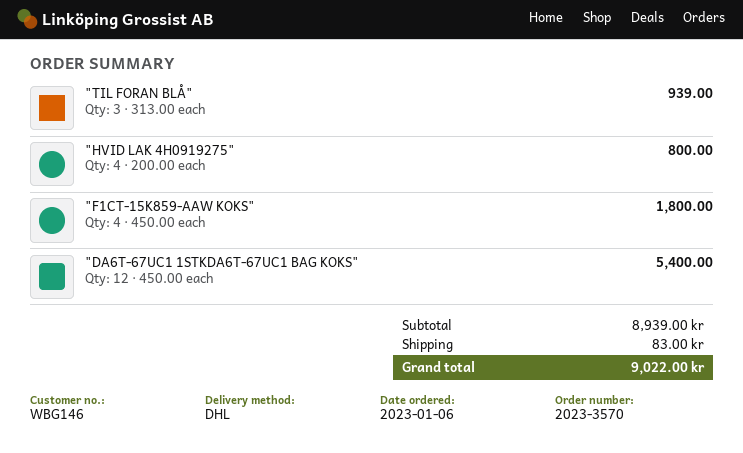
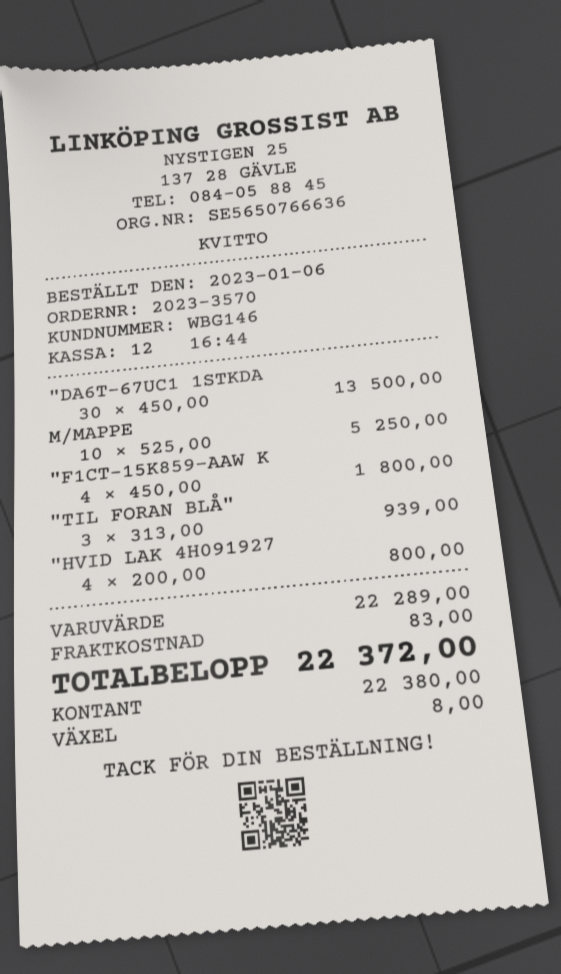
"DA6T-67UC1 1STKDA6T-67UC1 BAG KOKS": 12 x 450.00 = 5400.00 -> 30 x 450.00 = 13500.00
M/MAPPE: none -> 10 x 525.00 = 5250.00
subtotal: 8939.00 -> 22289.00
total: 9022.00 -> 22372.00

